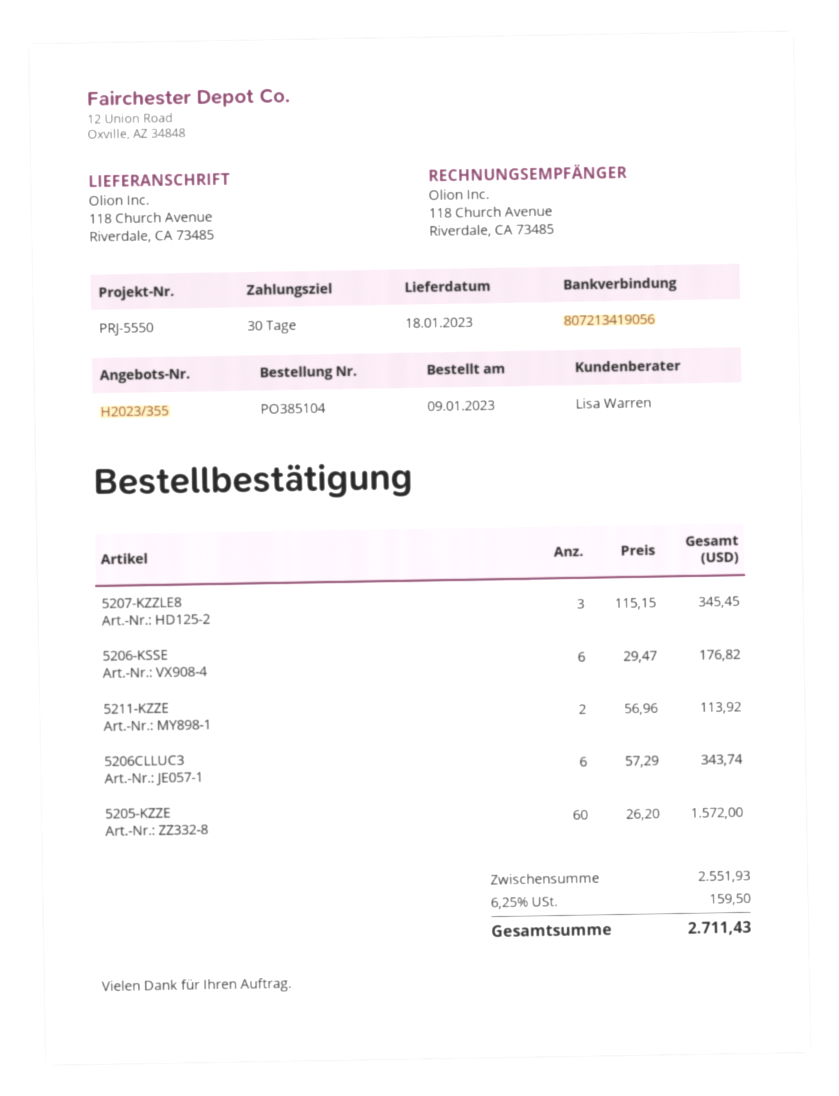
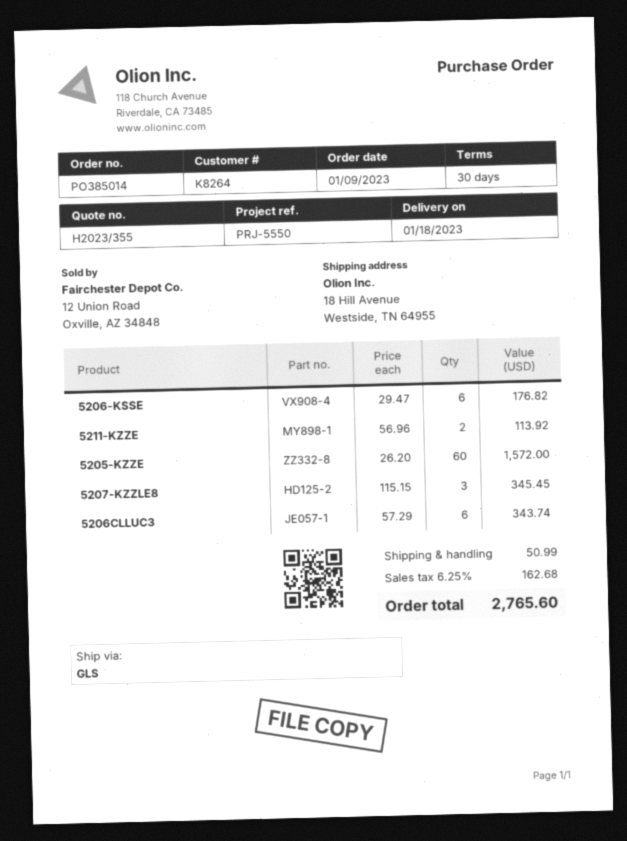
order number: PO385104 -> PO385014
ship to: 118 Church Avenue, Riverdale, CA 73485 -> 18 Hill Avenue, Westside, TN 64955
shipping: none -> 50.99
tax: 6.25% = 159.50 -> 6.25% = 162.68
total: 2711.43 -> 2765.60

